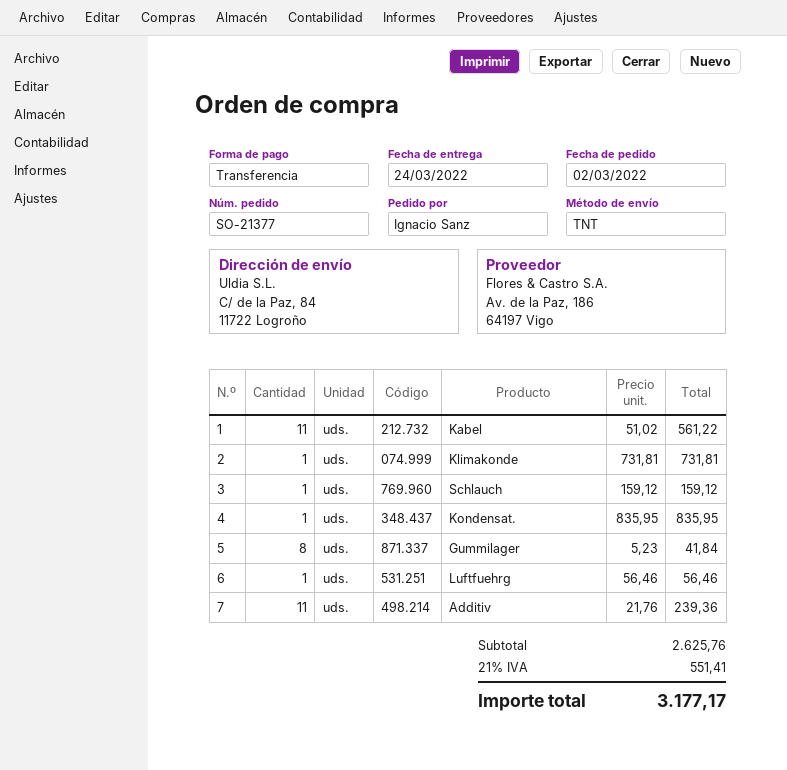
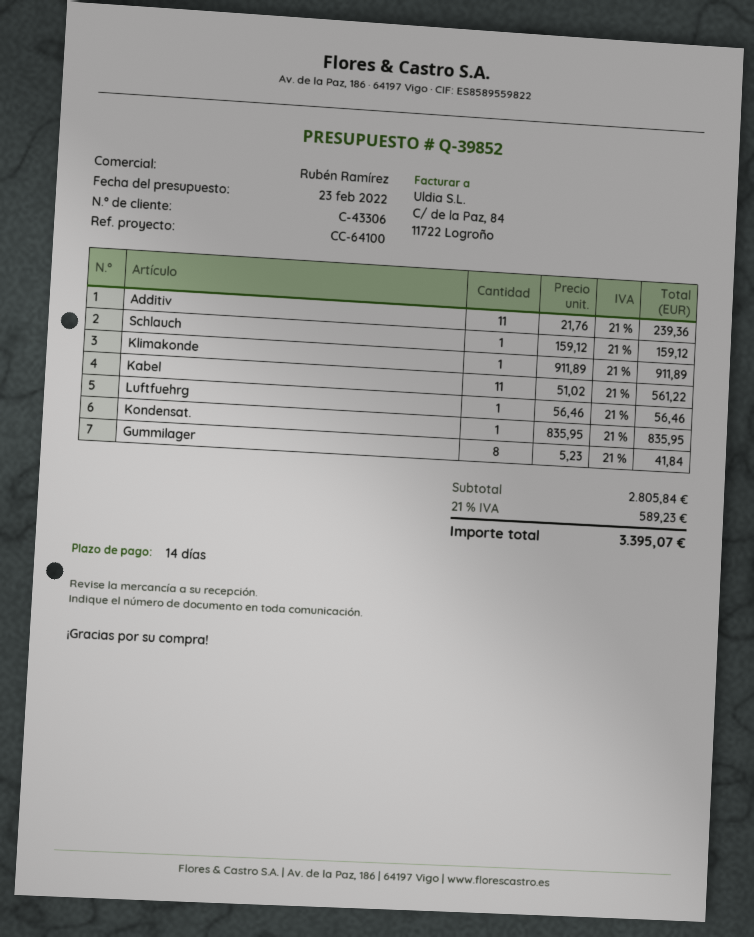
Klimakonde: 1 x 731.81 = 731.81 -> 1 x 911.89 = 911.89
subtotal: 2625.76 -> 2805.84
tax: 21% = 551.41 -> 21% = 589.23
total: 3177.17 -> 3395.07

